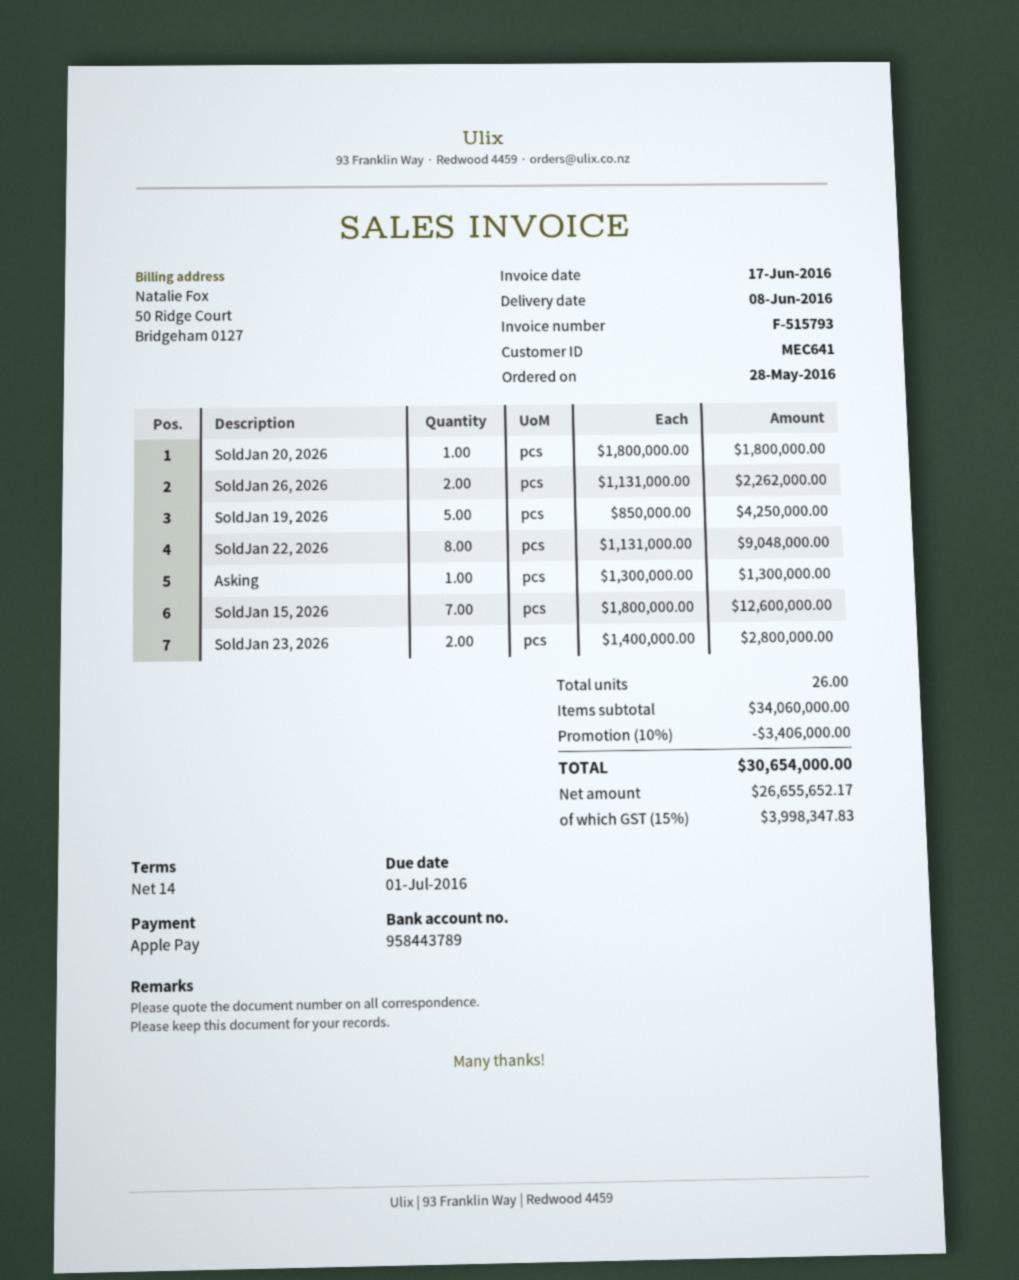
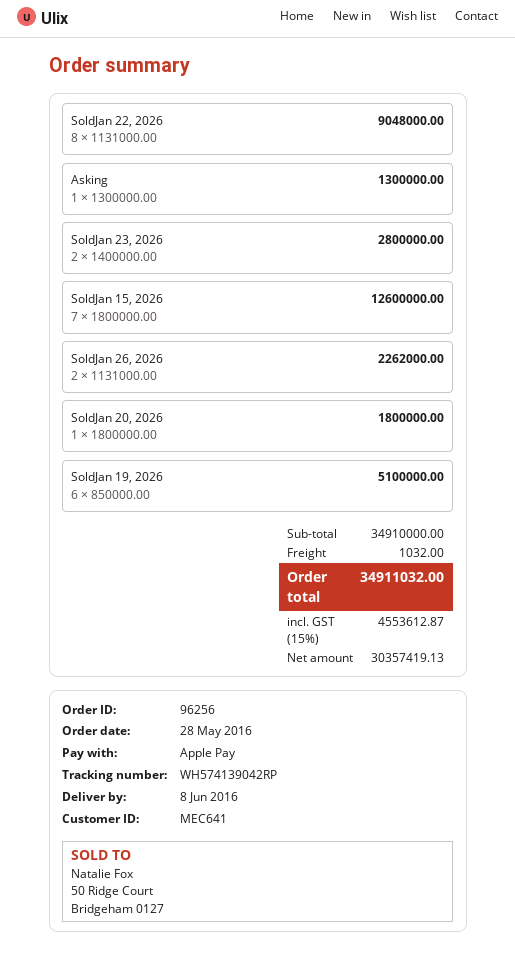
SoldJan 19, 2026: 5 x 850000.00 = 4250000.00 -> 6 x 850000.00 = 5100000.00
subtotal: 34060000.00 -> 34910000.00
discount: 10% = 3406000.00 -> none
shipping: none -> 1032.00
net: 26655652.17 -> 30357419.13
tax: 15% = 3998347.83 -> 15% = 4553612.87
total: 30654000.00 -> 34911032.00

